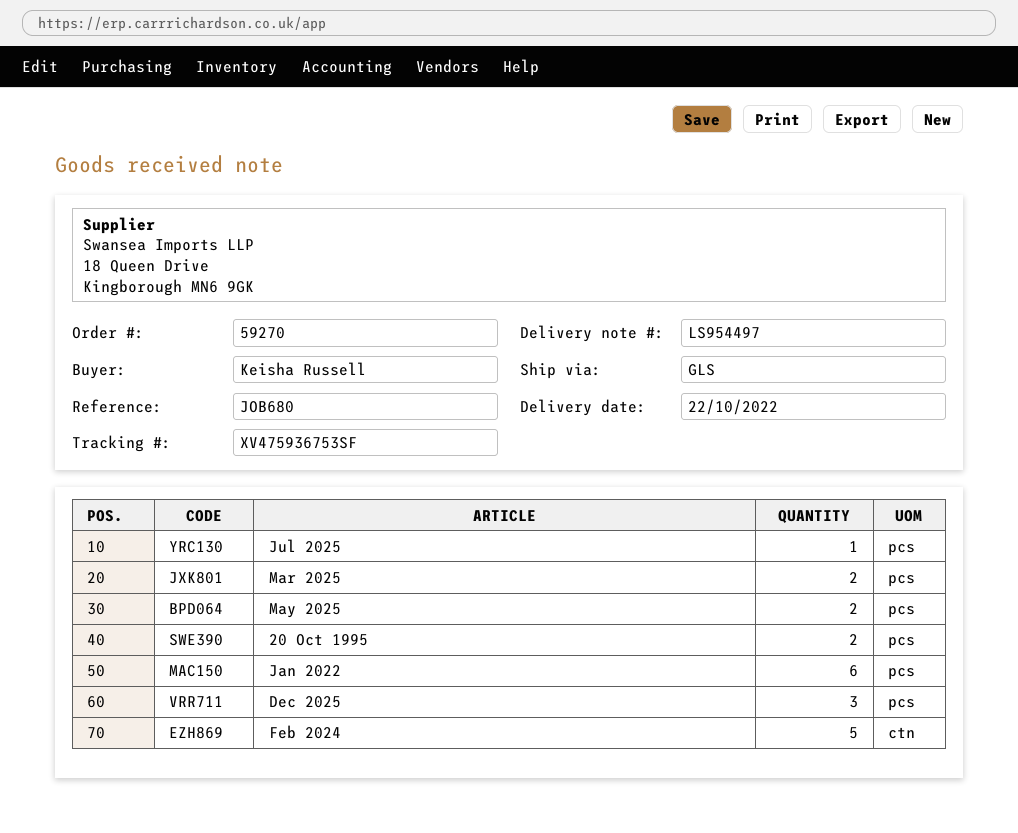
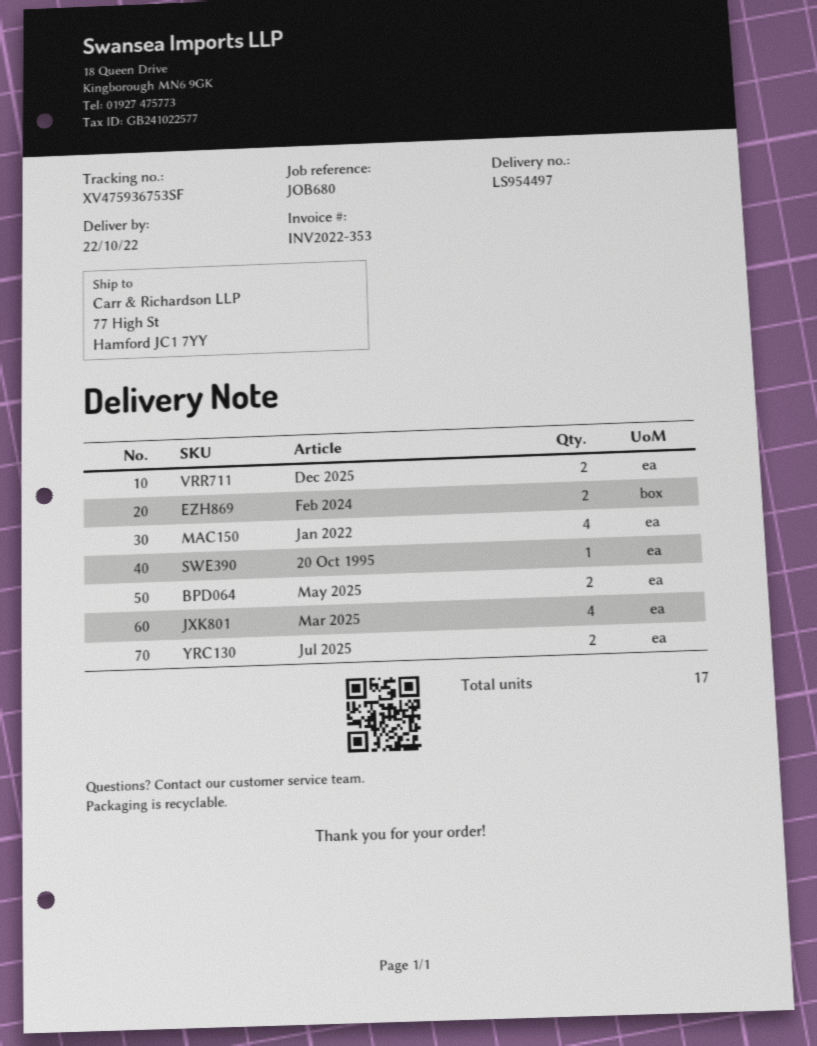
Jul 2025: 1 -> 2
Mar 2025: 2 -> 4
20 Oct 1995: 2 -> 1
Jan 2022: 6 -> 4
Dec 2025: 3 -> 2
Feb 2024: 5 -> 2

